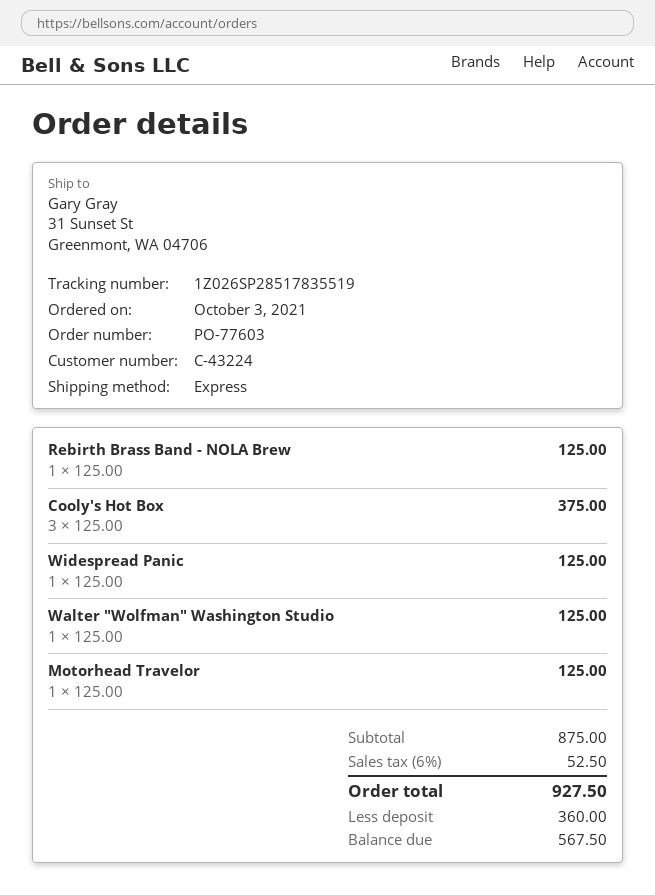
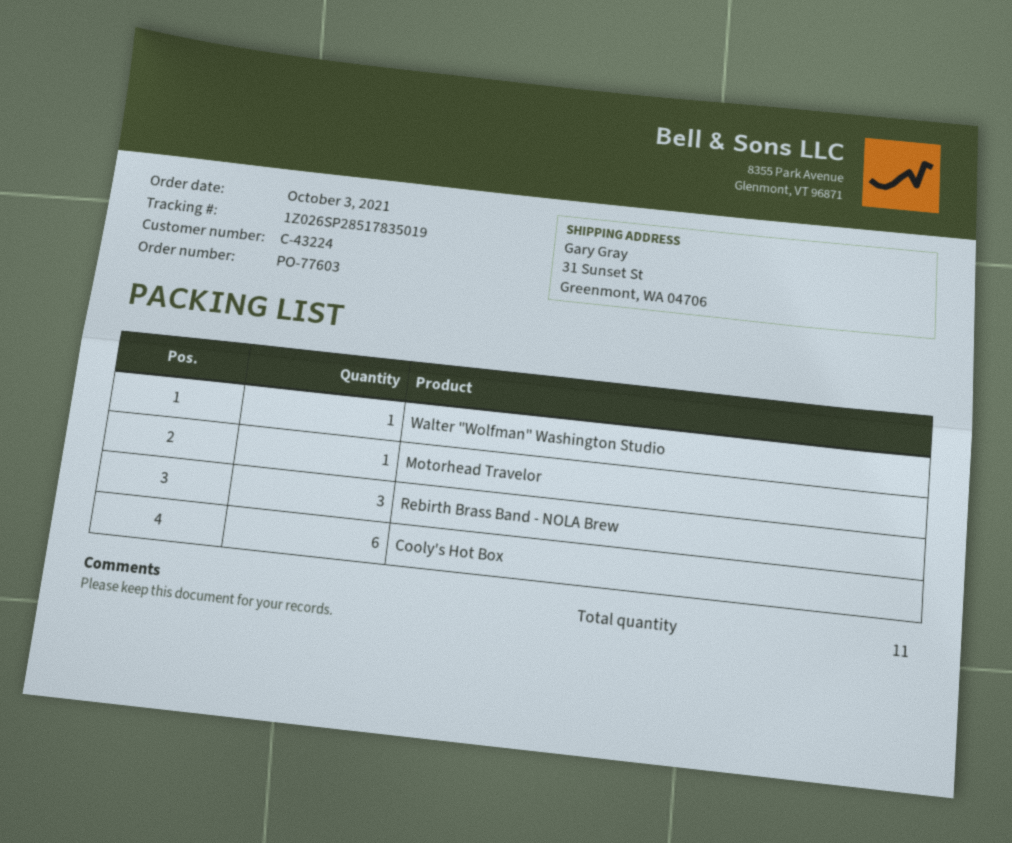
tracking number: 1Z026SP28517835519 -> 1Z026SP28517835019
Rebirth Brass Band - NOLA Brew: 1 -> 3
Cooly's Hot Box: 3 -> 6
Widespread Panic: 1 -> none

